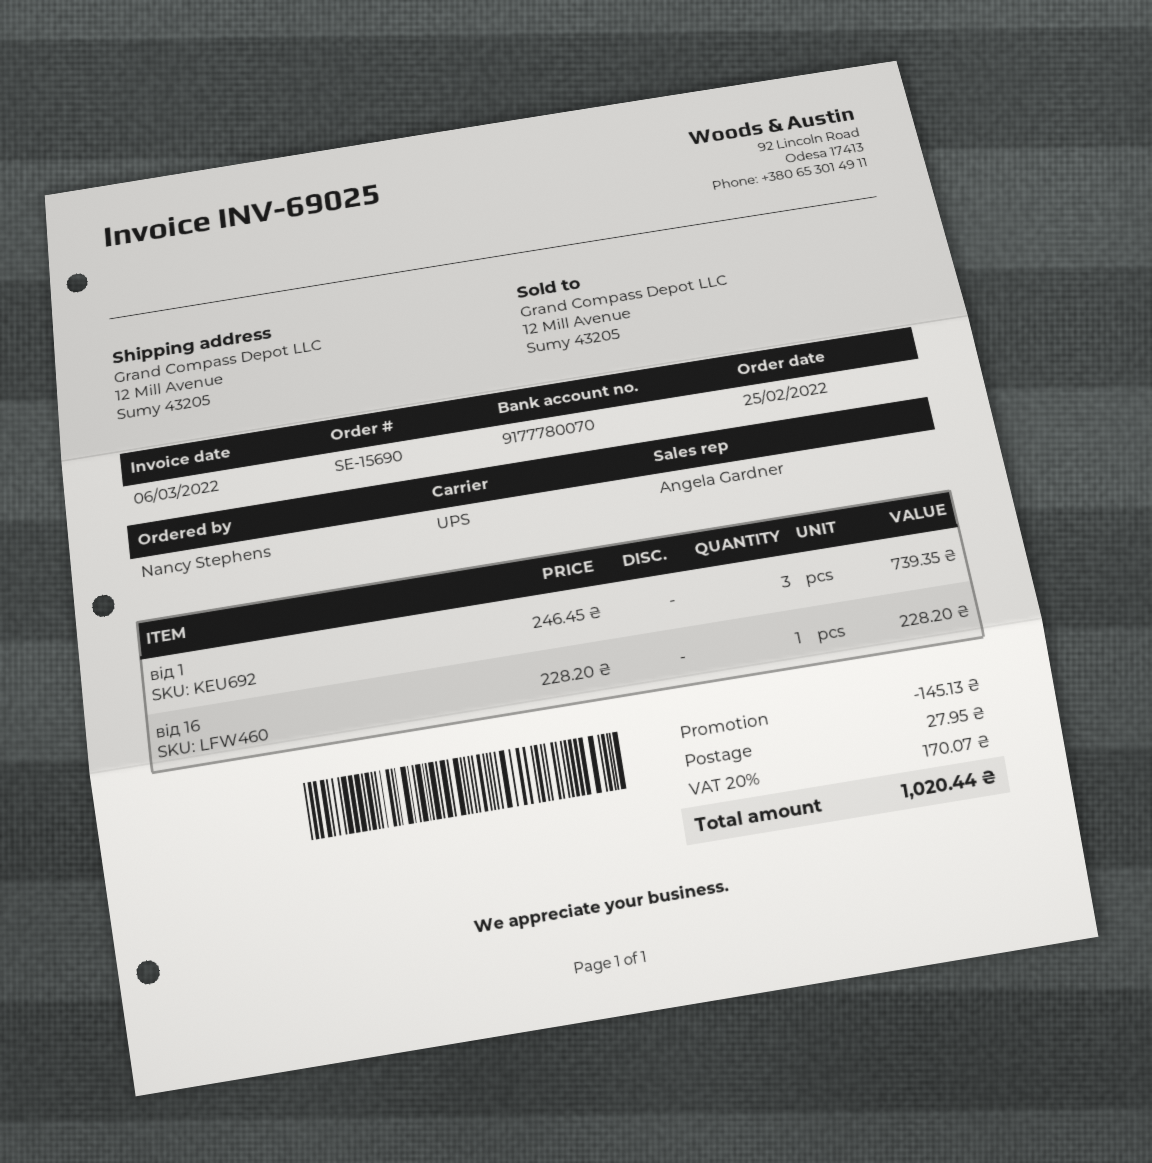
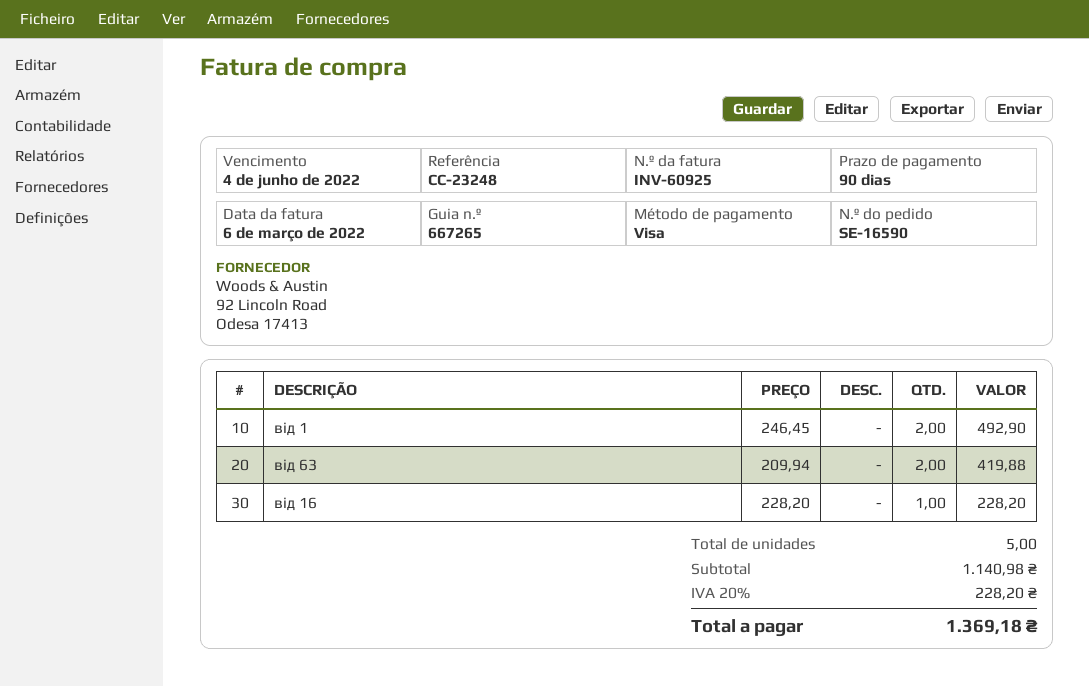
order number: SE-15690 -> SE-16590
invoice number: INV-69025 -> INV-60925
від 1: 3 x 246.45 = 739.35 -> 2 x 246.45 = 492.90
від 63: none -> 2 x 209.94 = 419.88
discount: 145.13 -> none
shipping: 27.95 -> none
tax: 20% = 170.07 -> 20% = 228.20
total: 1020.44 -> 1369.18

